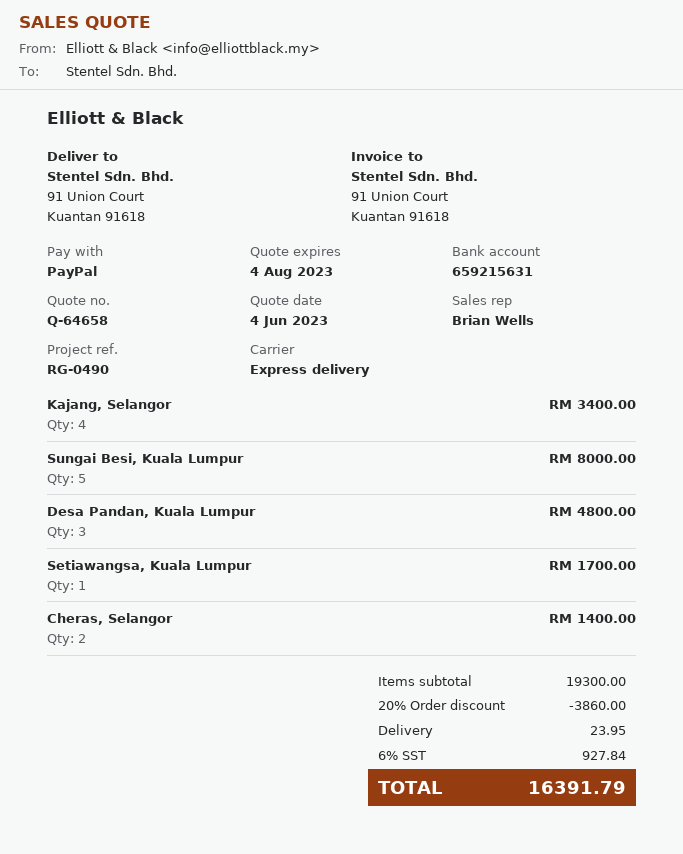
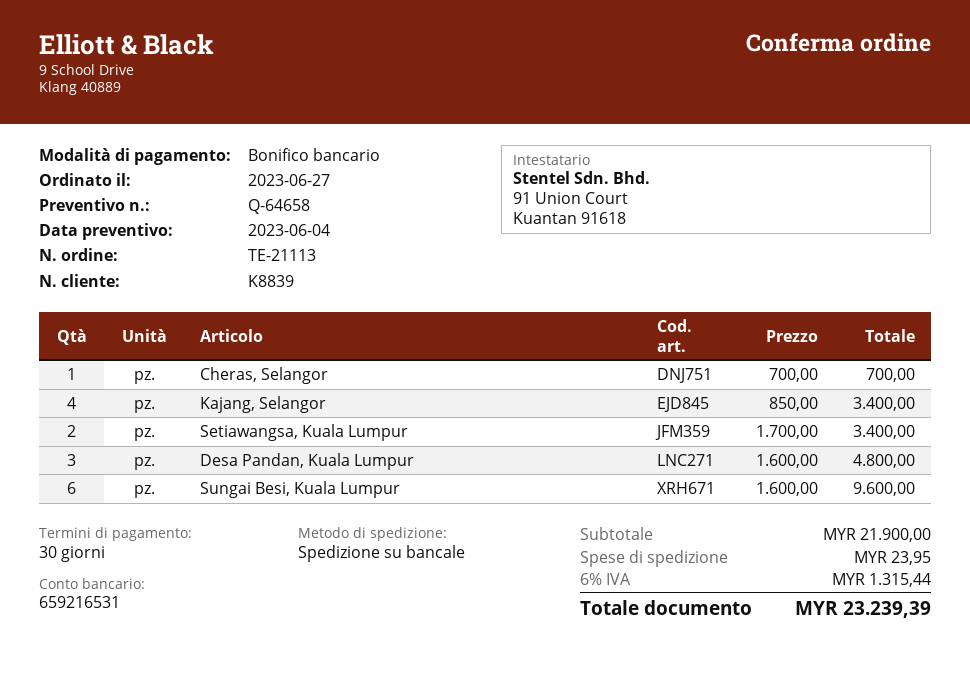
payment method: PayPal -> bank transfer
bank account: 659215631 -> 659216531
shipping method: express -> pallet freight
Sungai Besi, Kuala Lumpur: 5 for 8000.00 -> 6 for 9600.00
Setiawangsa, Kuala Lumpur: 1 for 1700.00 -> 2 for 3400.00
Cheras, Selangor: 2 for 1400.00 -> 1 for 700.00
subtotal: 19300.00 -> 21900.00
discount: 20% = 3860.00 -> none
tax: 6% = 927.84 -> 6% = 1315.44
total: 16391.79 -> 23239.39

